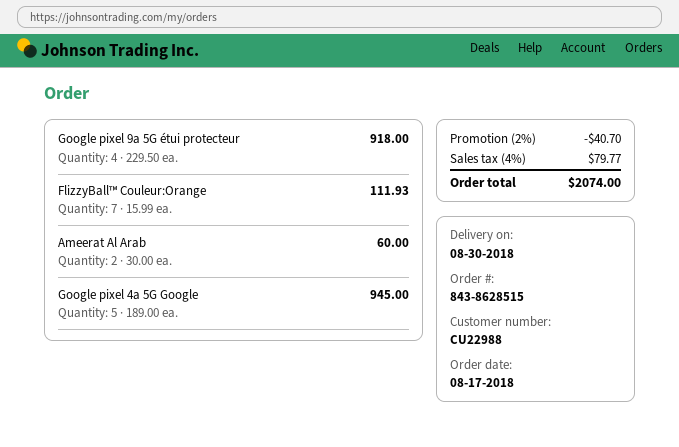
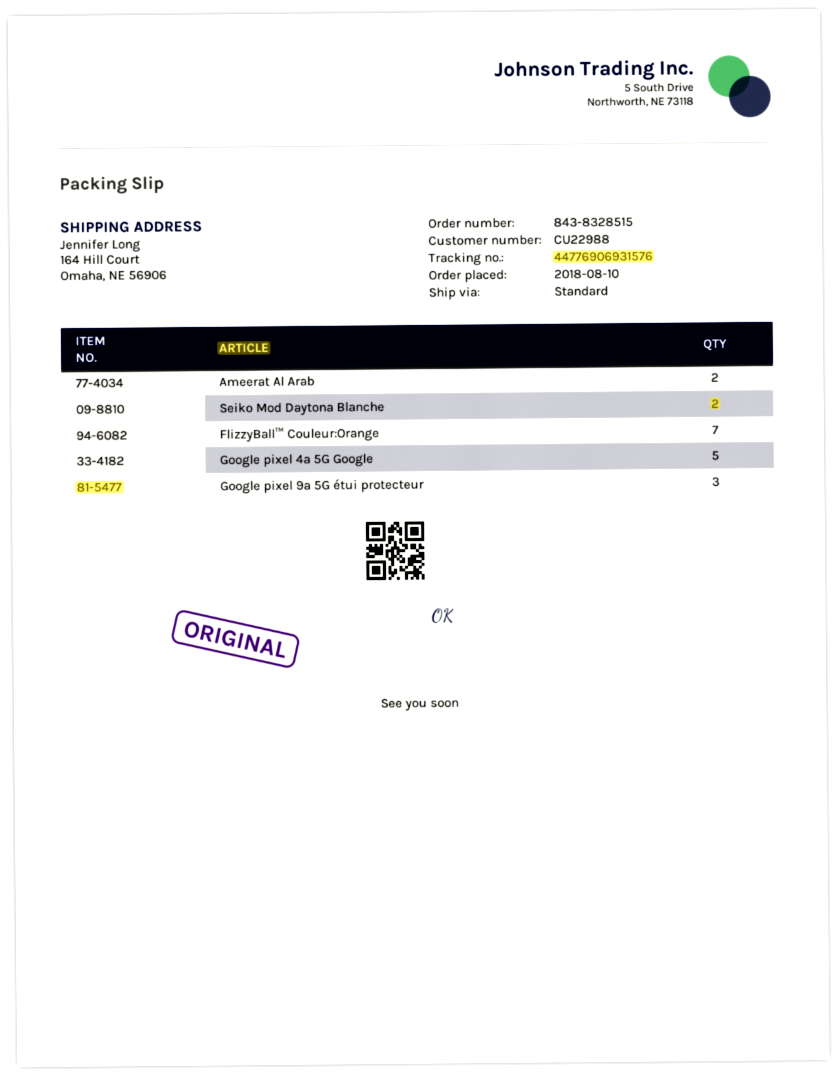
order number: 843-8628515 -> 843-8328515
order date: 2018-08-17 -> 2018-08-10
Google pixel 9a 5G étui protecteur: 4 -> 3
Seiko Mod Daytona Blanche: none -> 2

